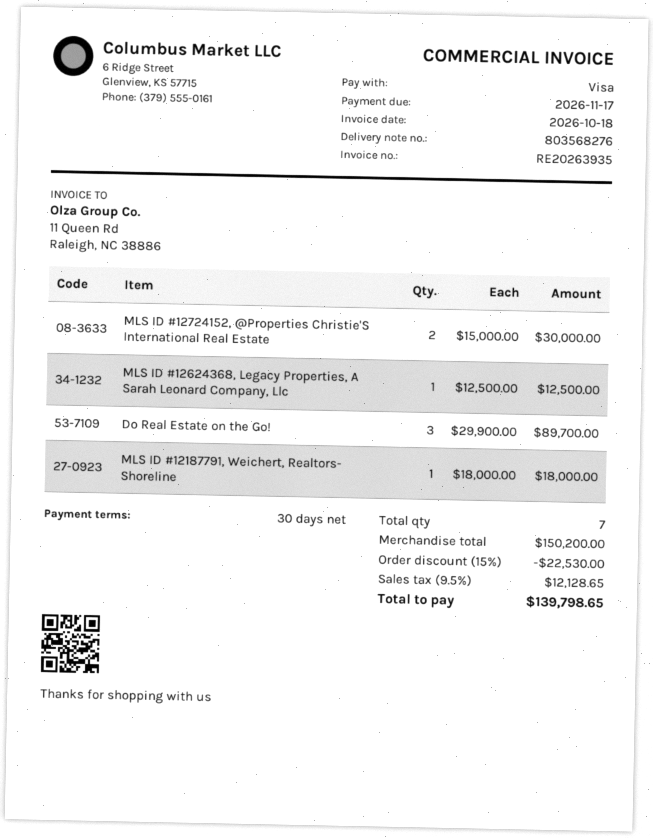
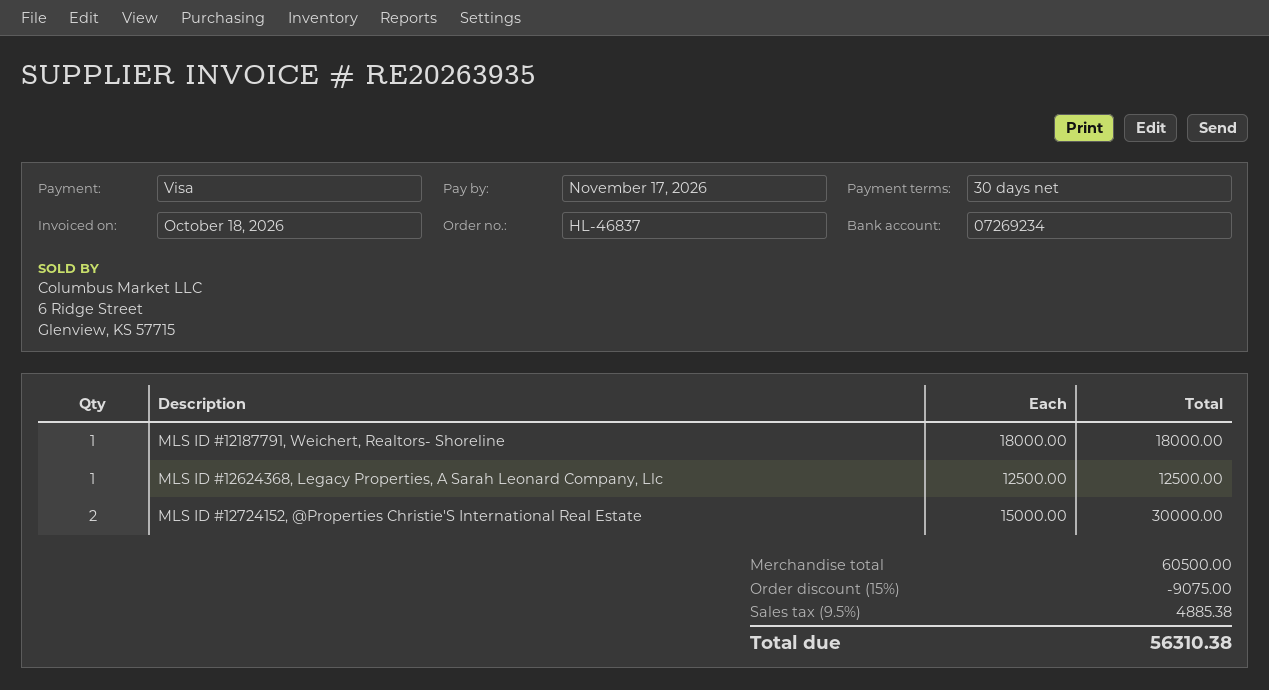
Do Real Estate on the Go!: 3 x 29900.00 = 89700.00 -> none
subtotal: 150200.00 -> 60500.00
discount: 15% = 22530.00 -> 15% = 9075.00
tax: 9.5% = 12128.65 -> 9.5% = 4885.38
total: 139798.65 -> 56310.38

